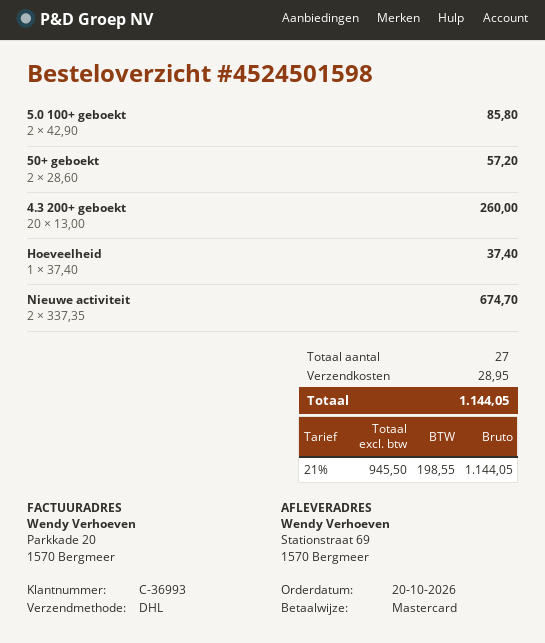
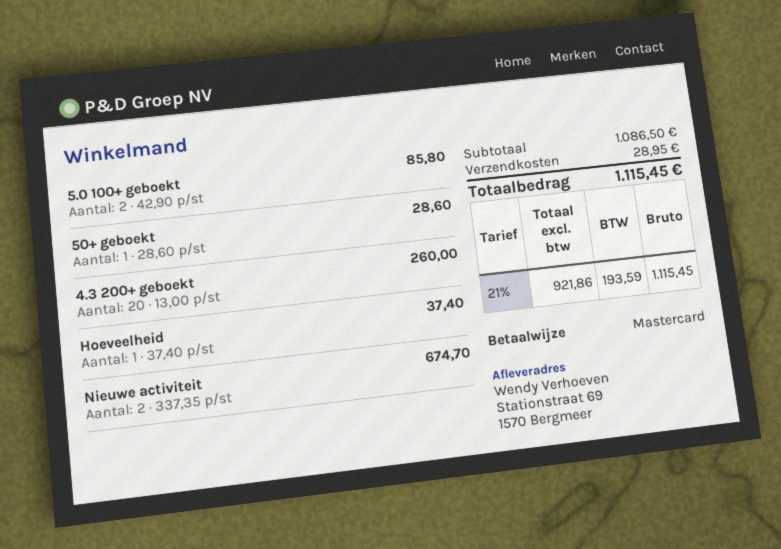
50+ geboekt: 2 x 28.60 = 57.20 -> 1 x 28.60 = 28.60
net: 945.50 -> 921.86
tax: 21% = 198.55 -> 21% = 193.59
total: 1144.05 -> 1115.45

